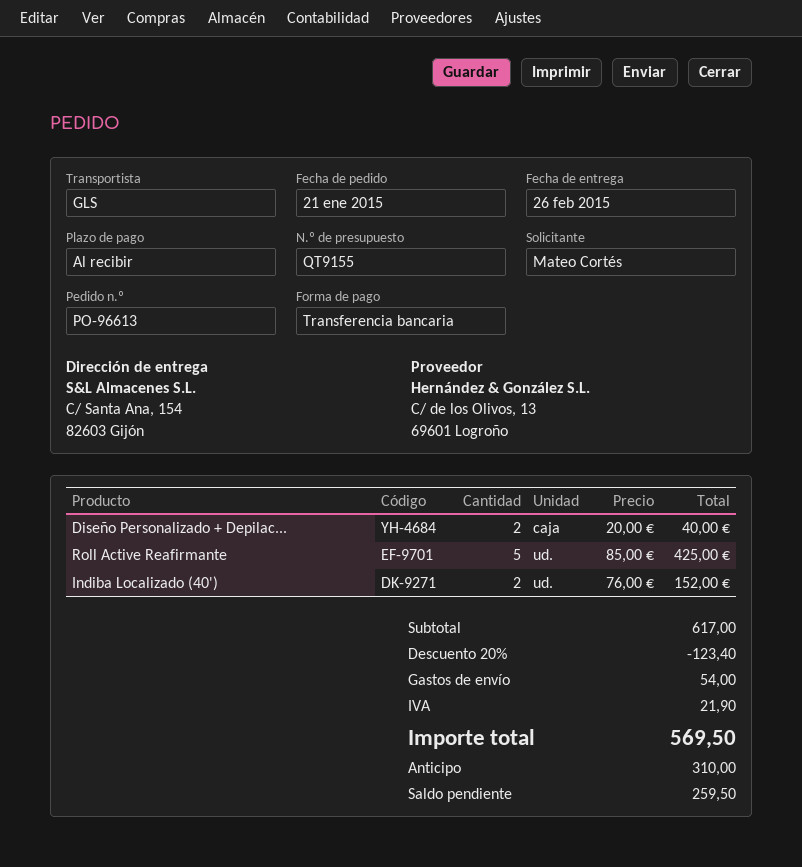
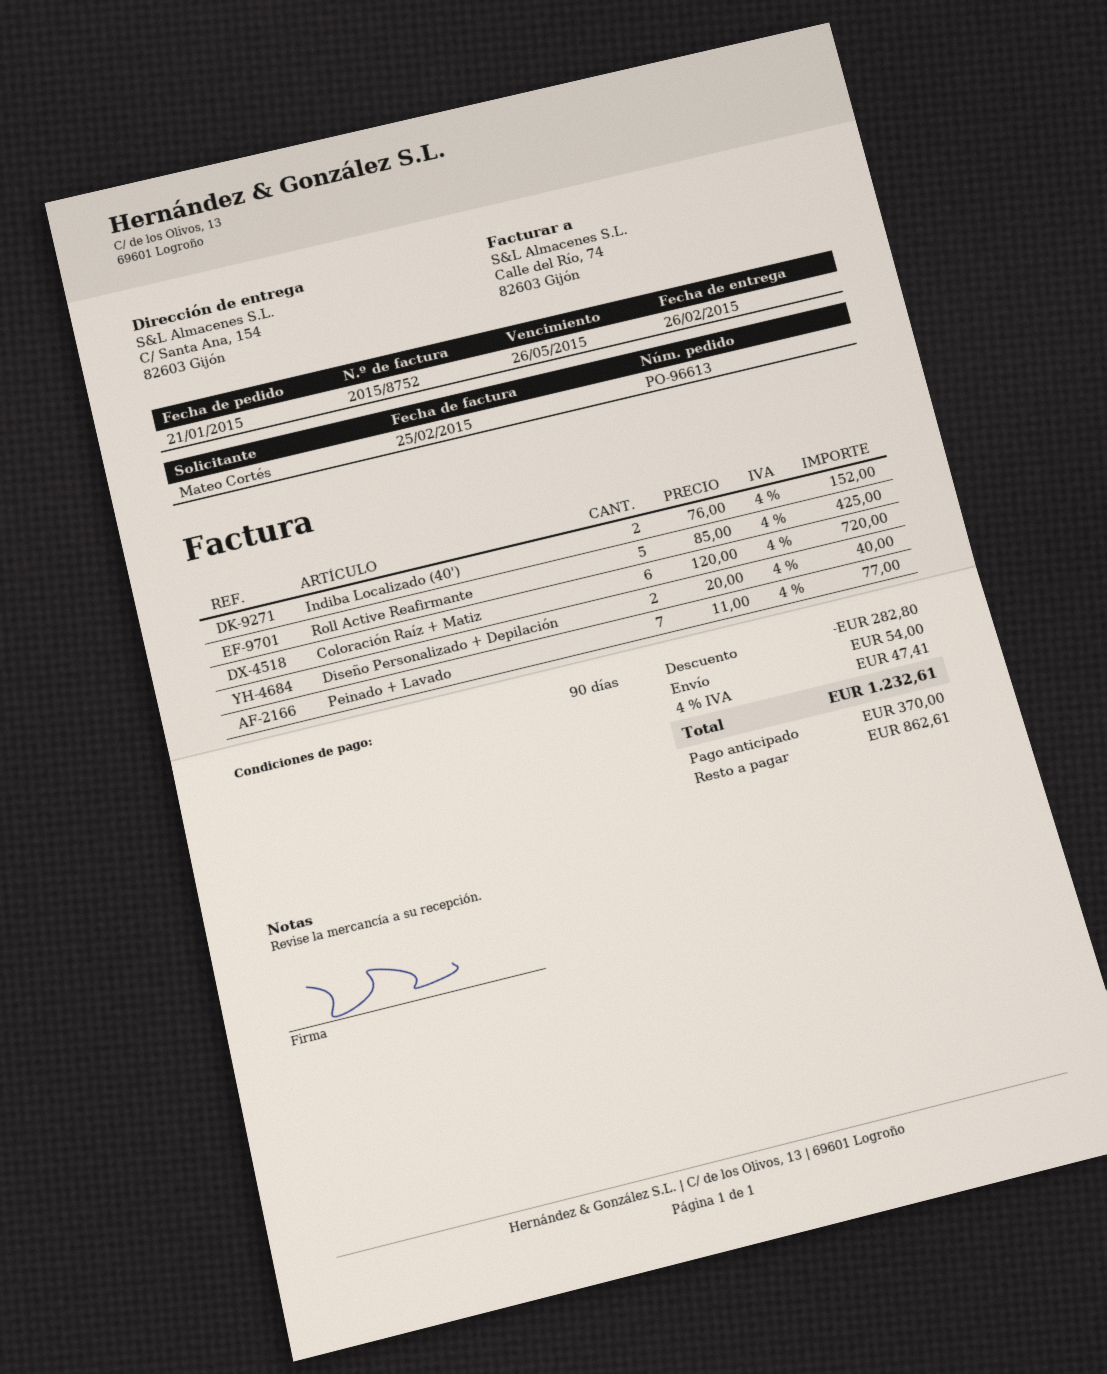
payment terms: on receipt -> 90 days
Coloración Raíz + Matiz: none -> 6 x 120.00 = 720.00
Peinado + Lavado: none -> 7 x 11.00 = 77.00
discount: 123.40 -> 282.80
tax: 21.90 -> 47.41
total: 569.50 -> 1232.61
deposit: 310.00 -> 370.00
balance: 259.50 -> 862.61

